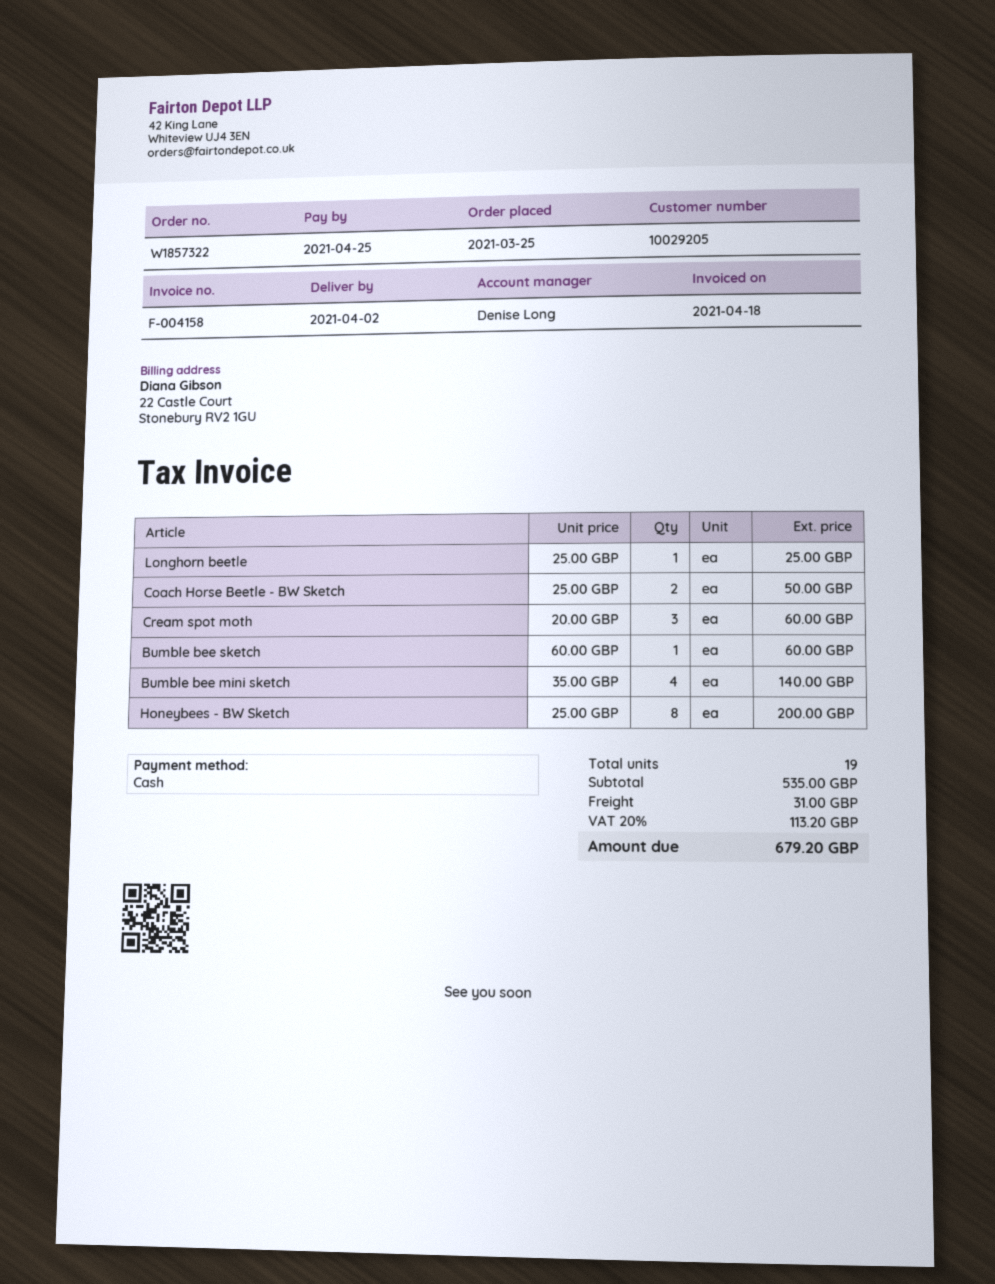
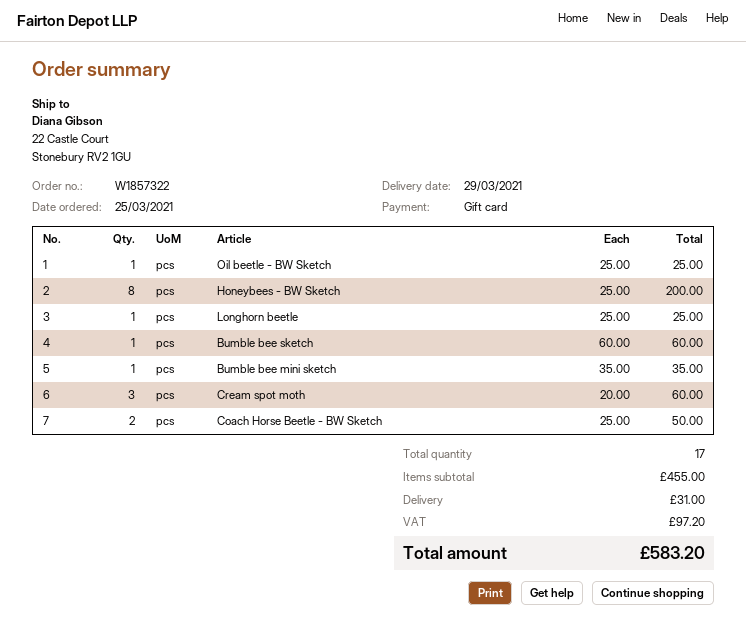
delivery date: 2021-04-02 -> 2021-03-29
payment method: cash -> gift card
Bumble bee mini sketch: 4 x 35.00 = 140.00 -> 1 x 35.00 = 35.00
Oil beetle - BW Sketch: none -> 1 x 25.00 = 25.00
total quantity: 19 -> 17
subtotal: 535.00 -> 455.00
tax: 113.20 -> 97.20
total: 679.20 -> 583.20

